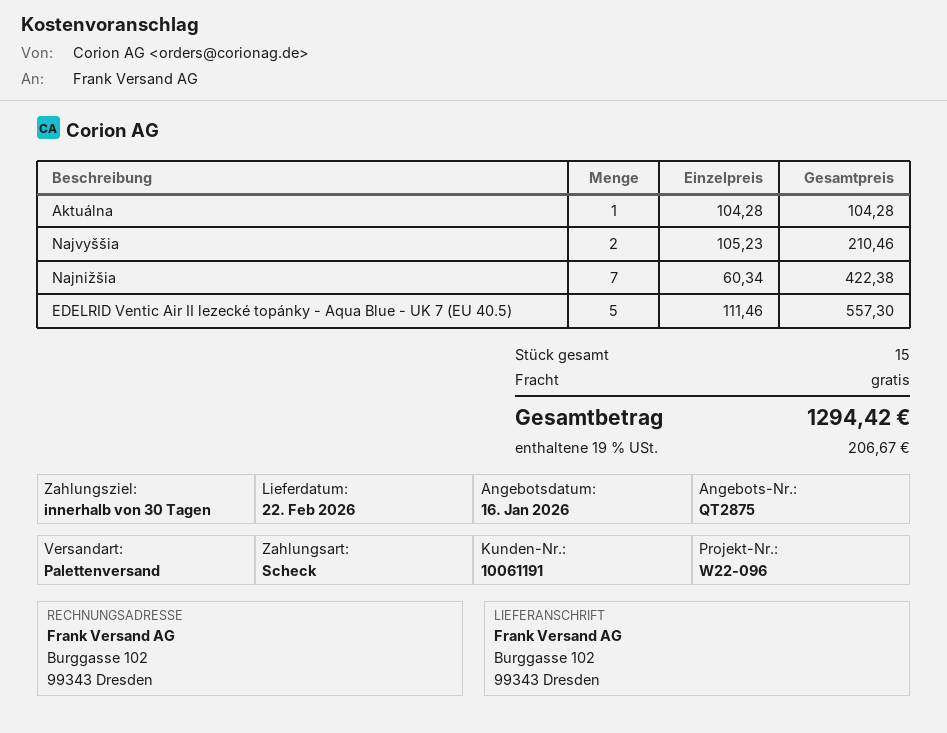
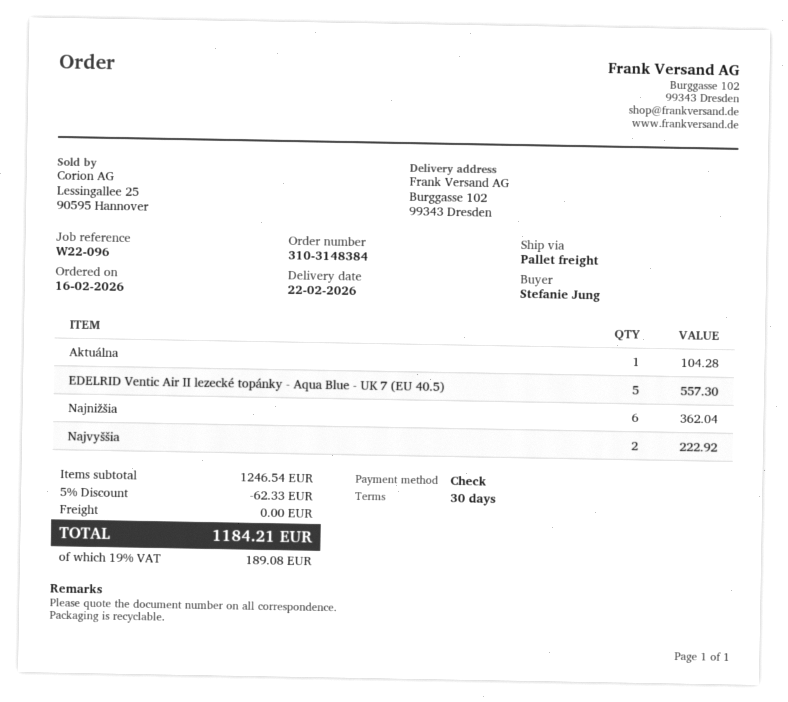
Najvyššia: 2 for 210.46 -> 2 for 222.92
Najnižšia: 7 for 422.38 -> 6 for 362.04
discount: none -> 5% = 62.33
tax: 19% = 206.67 -> 19% = 189.08
total: 1294.42 -> 1184.21

